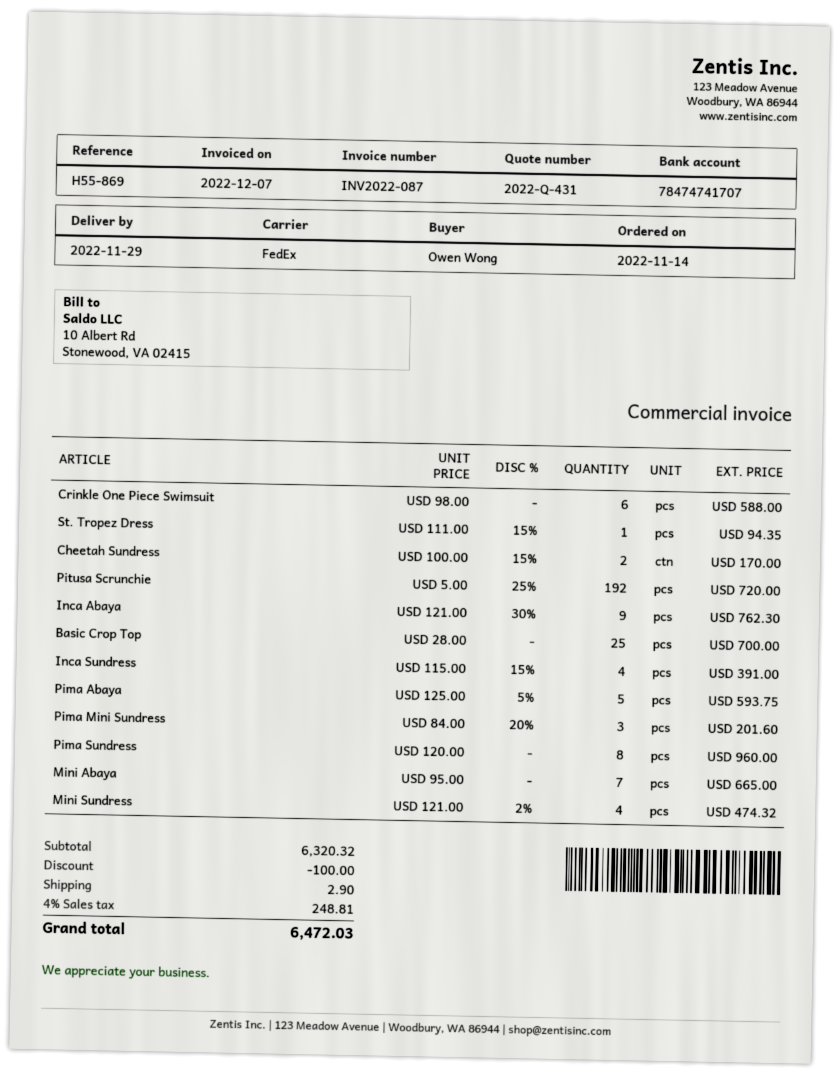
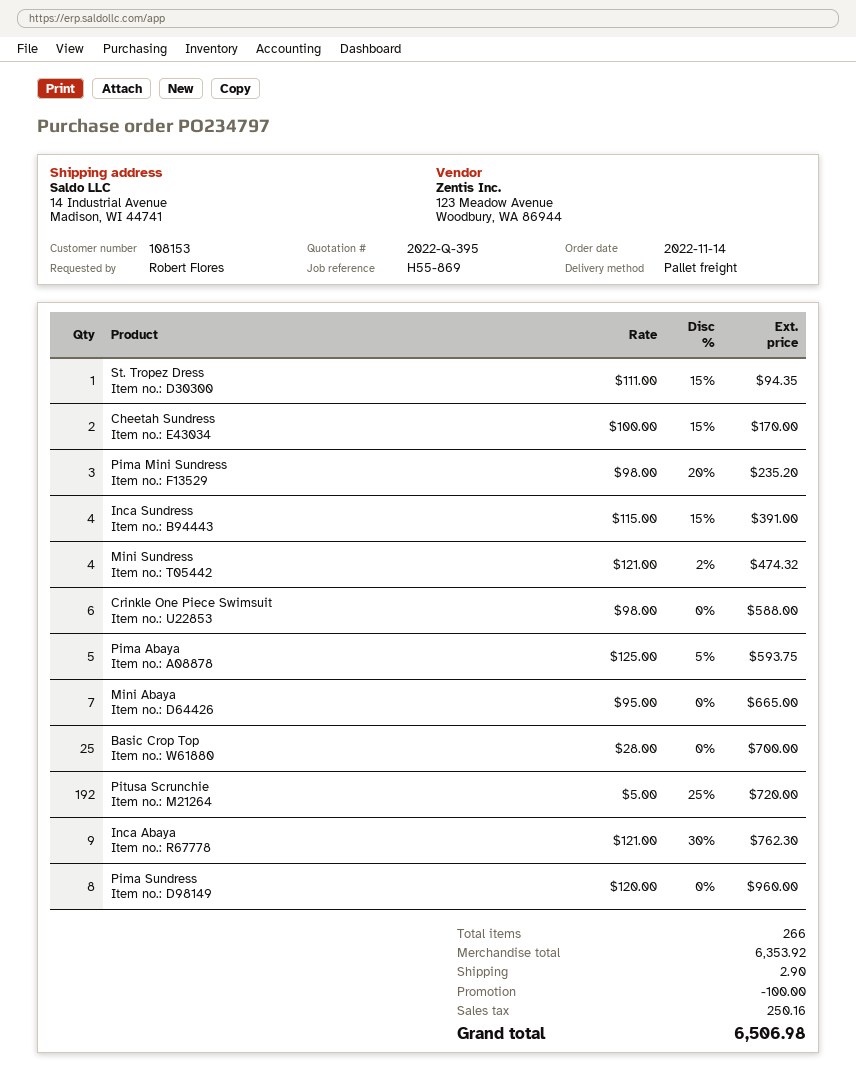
quote number: 2022-Q-431 -> 2022-Q-395
ordered by: Owen Wong -> Robert Flores
shipping method: FedEx -> pallet freight
Pima Mini Sundress: 3 x 84.00 - 20% = 201.60 -> 3 x 98.00 - 20% = 235.20
subtotal: 6320.32 -> 6353.92
tax: 248.81 -> 250.16
total: 6472.03 -> 6506.98

